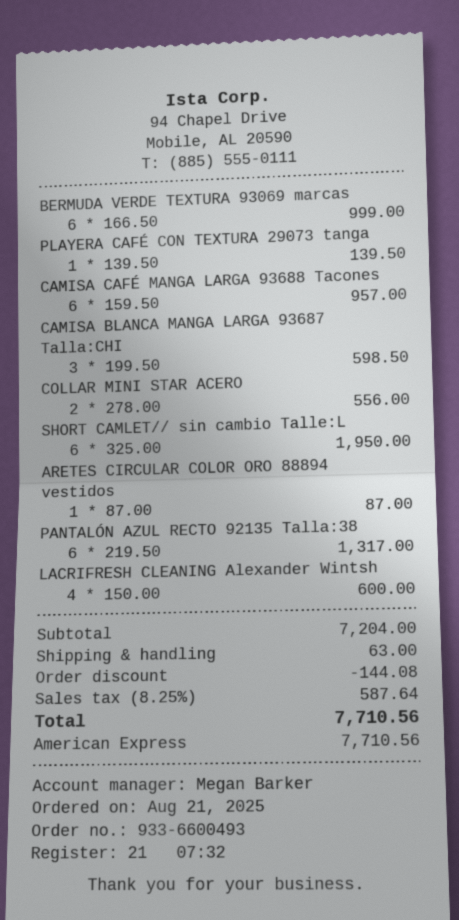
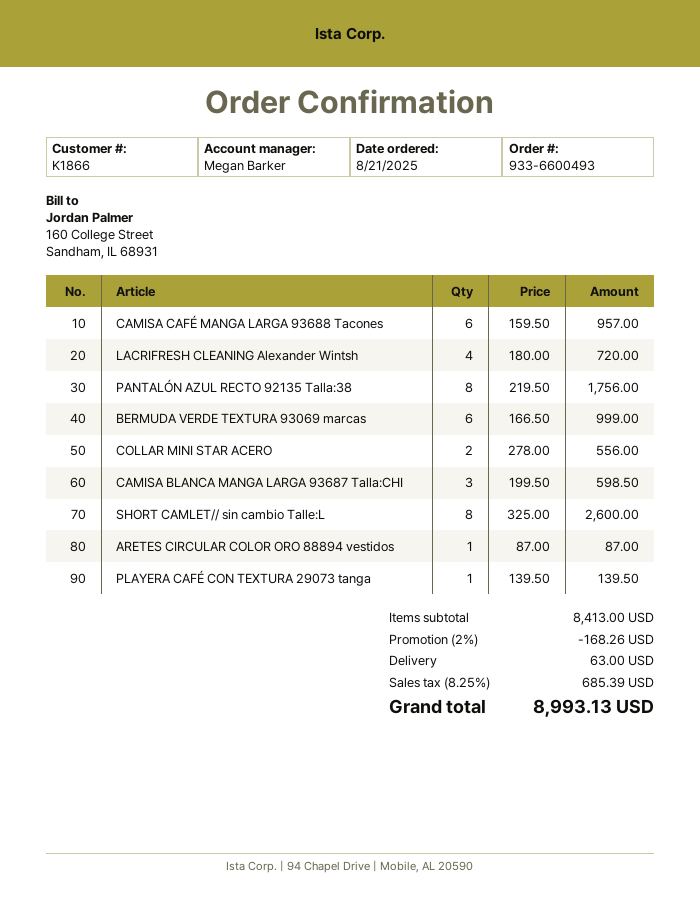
SHORT CAMLET// sin cambio Talle:L: 6 x 325.00 = 1950.00 -> 8 x 325.00 = 2600.00
PANTALÓN AZUL RECTO 92135 Talla:38: 6 x 219.50 = 1317.00 -> 8 x 219.50 = 1756.00
LACRIFRESH CLEANING Alexander Wintsh: 4 x 150.00 = 600.00 -> 4 x 180.00 = 720.00
subtotal: 7204.00 -> 8413.00
discount: 144.08 -> 168.26
tax: 8.25% = 587.64 -> 8.25% = 685.39
total: 7710.56 -> 8993.13

